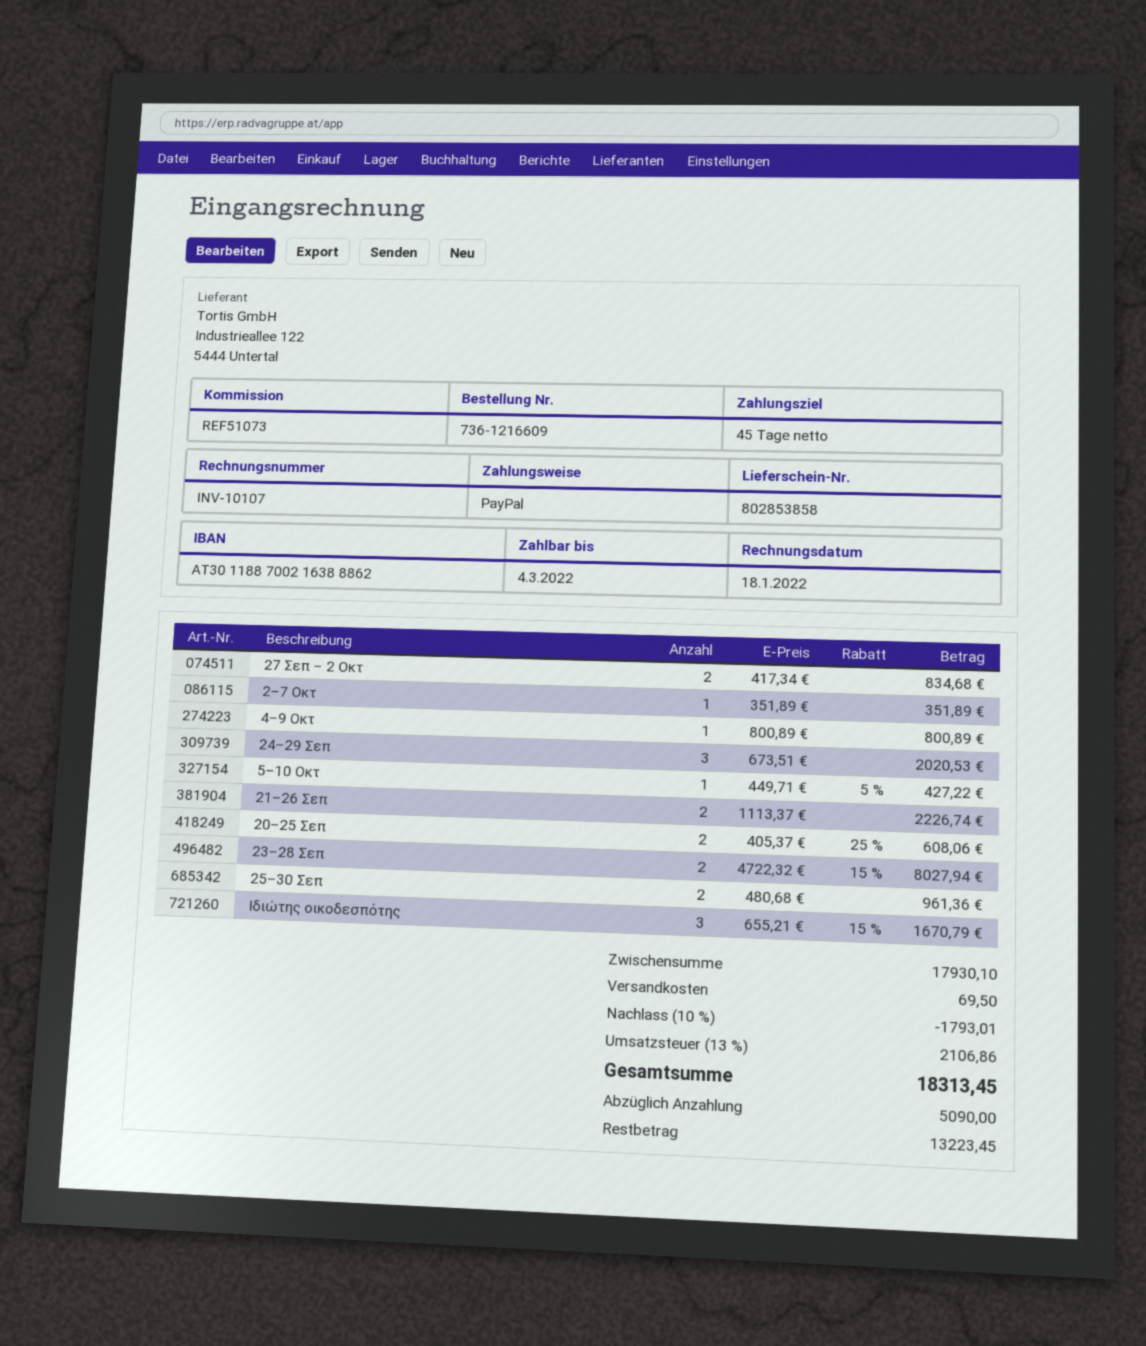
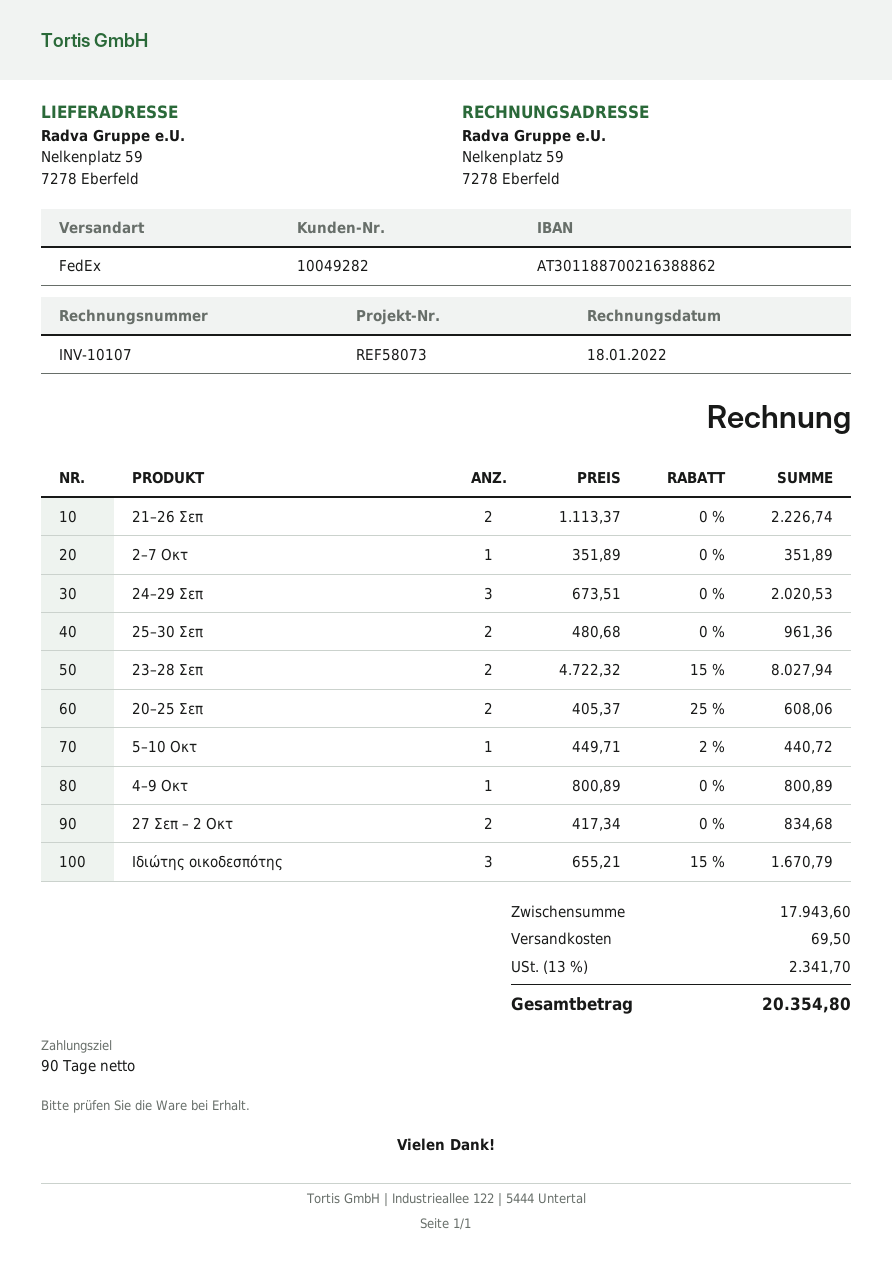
payment terms: 45 days -> 90 days
reference: REF51073 -> REF58073
5–10 Οκτ: 1 x 449.71 - 5% = 427.22 -> 1 x 449.71 - 2% = 440.72
subtotal: 17930.10 -> 17943.60
discount: 10% = 1793.01 -> none
tax: 13% = 2106.86 -> 13% = 2341.70
total: 18313.45 -> 20354.80

